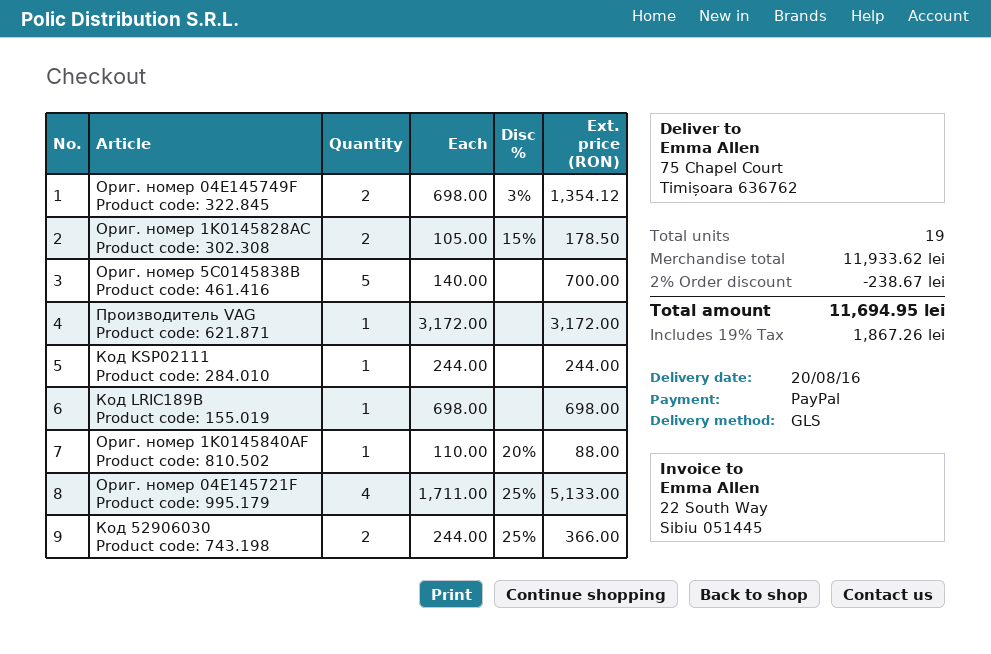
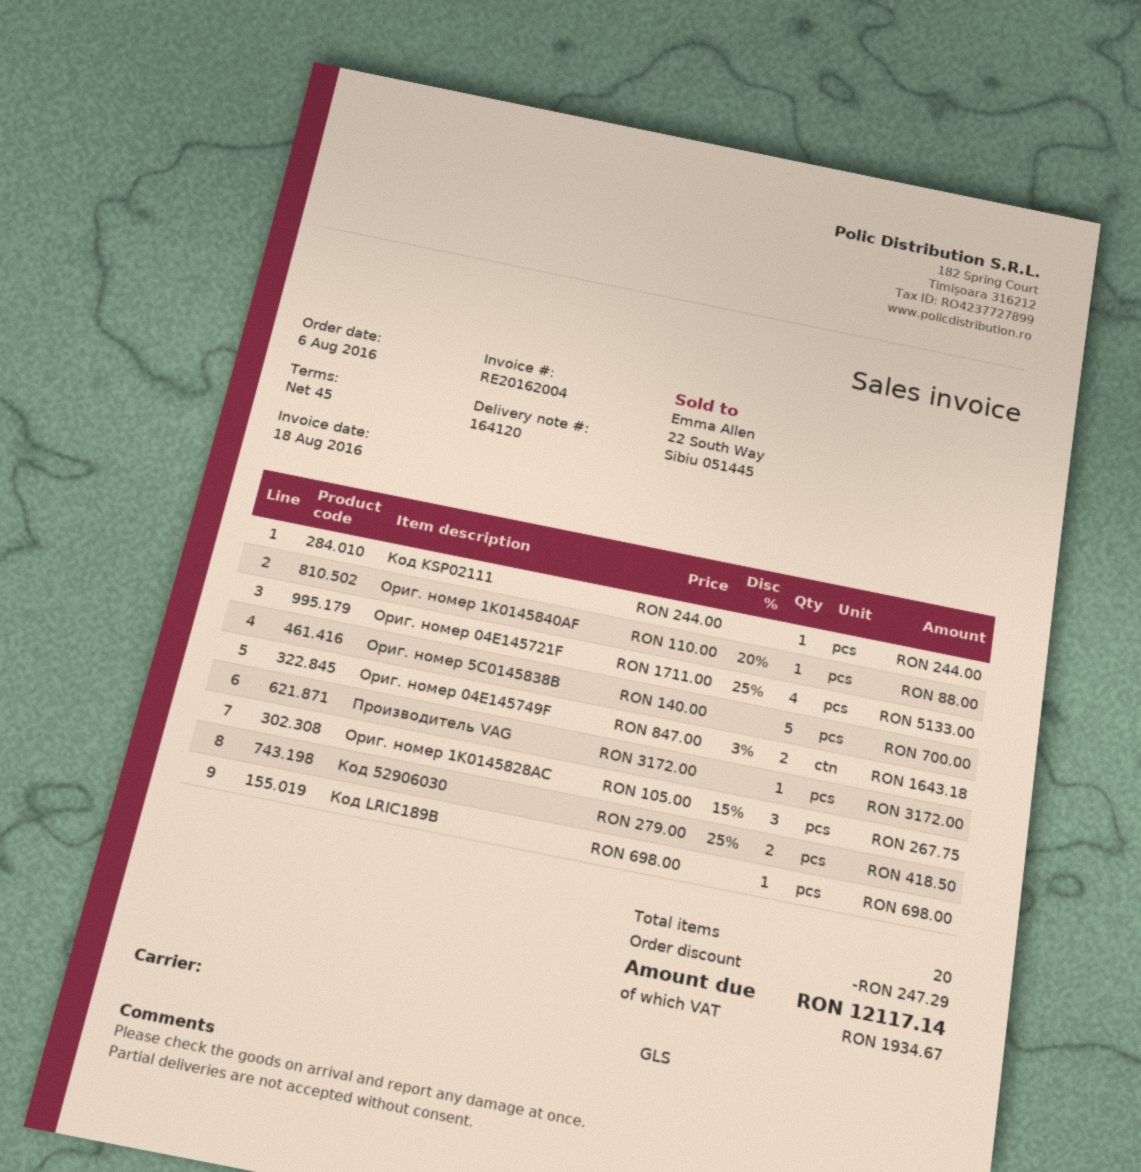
Ориг. номер 04E145749F: 2 x 698.00 - 3% = 1354.12 -> 2 x 847.00 - 3% = 1643.18
Ориг. номер 1K0145828AC: 2 x 105.00 - 15% = 178.50 -> 3 x 105.00 - 15% = 267.75
Код 52906030: 2 x 244.00 - 25% = 366.00 -> 2 x 279.00 - 25% = 418.50
total quantity: 19 -> 20
discount: 238.67 -> 247.29
tax: 1867.26 -> 1934.67
total: 11694.95 -> 12117.14

